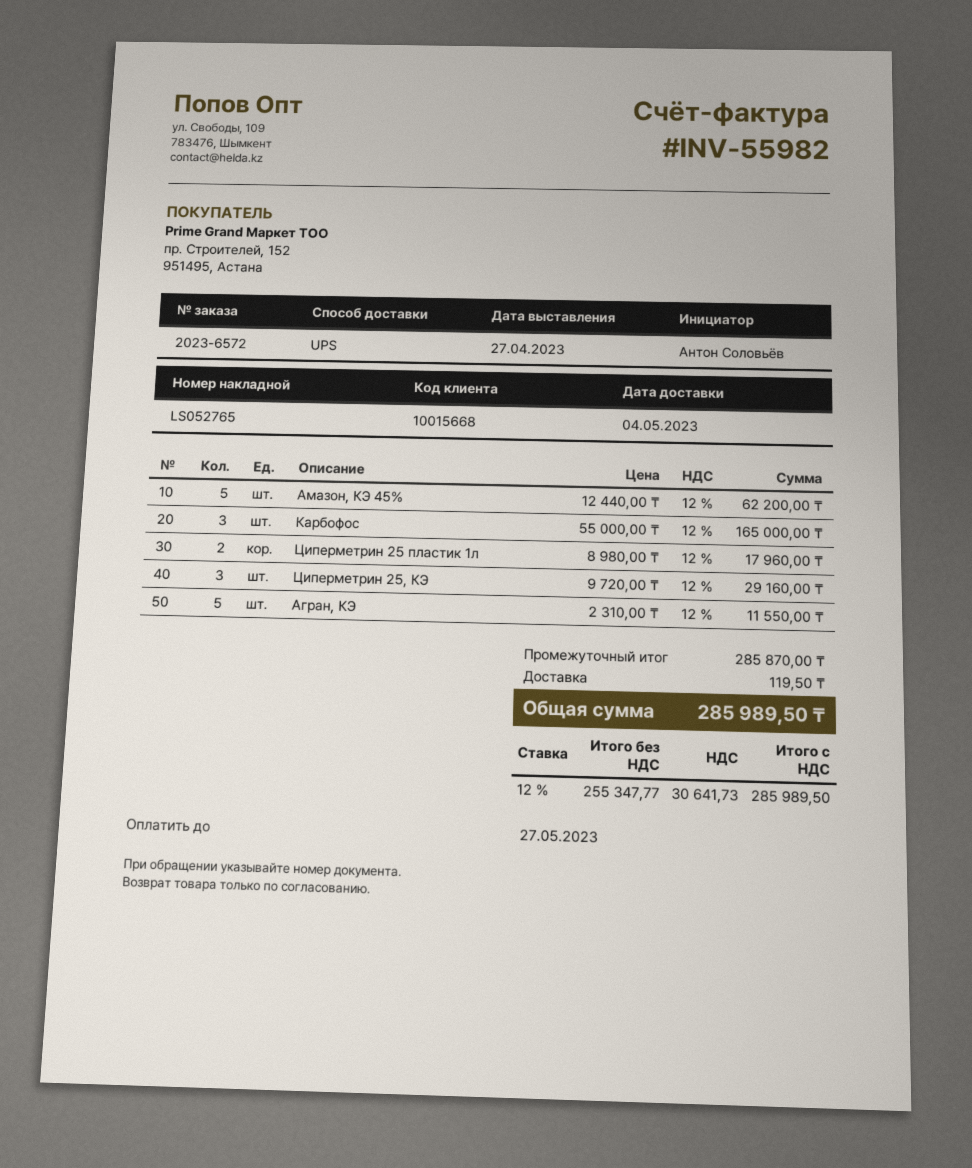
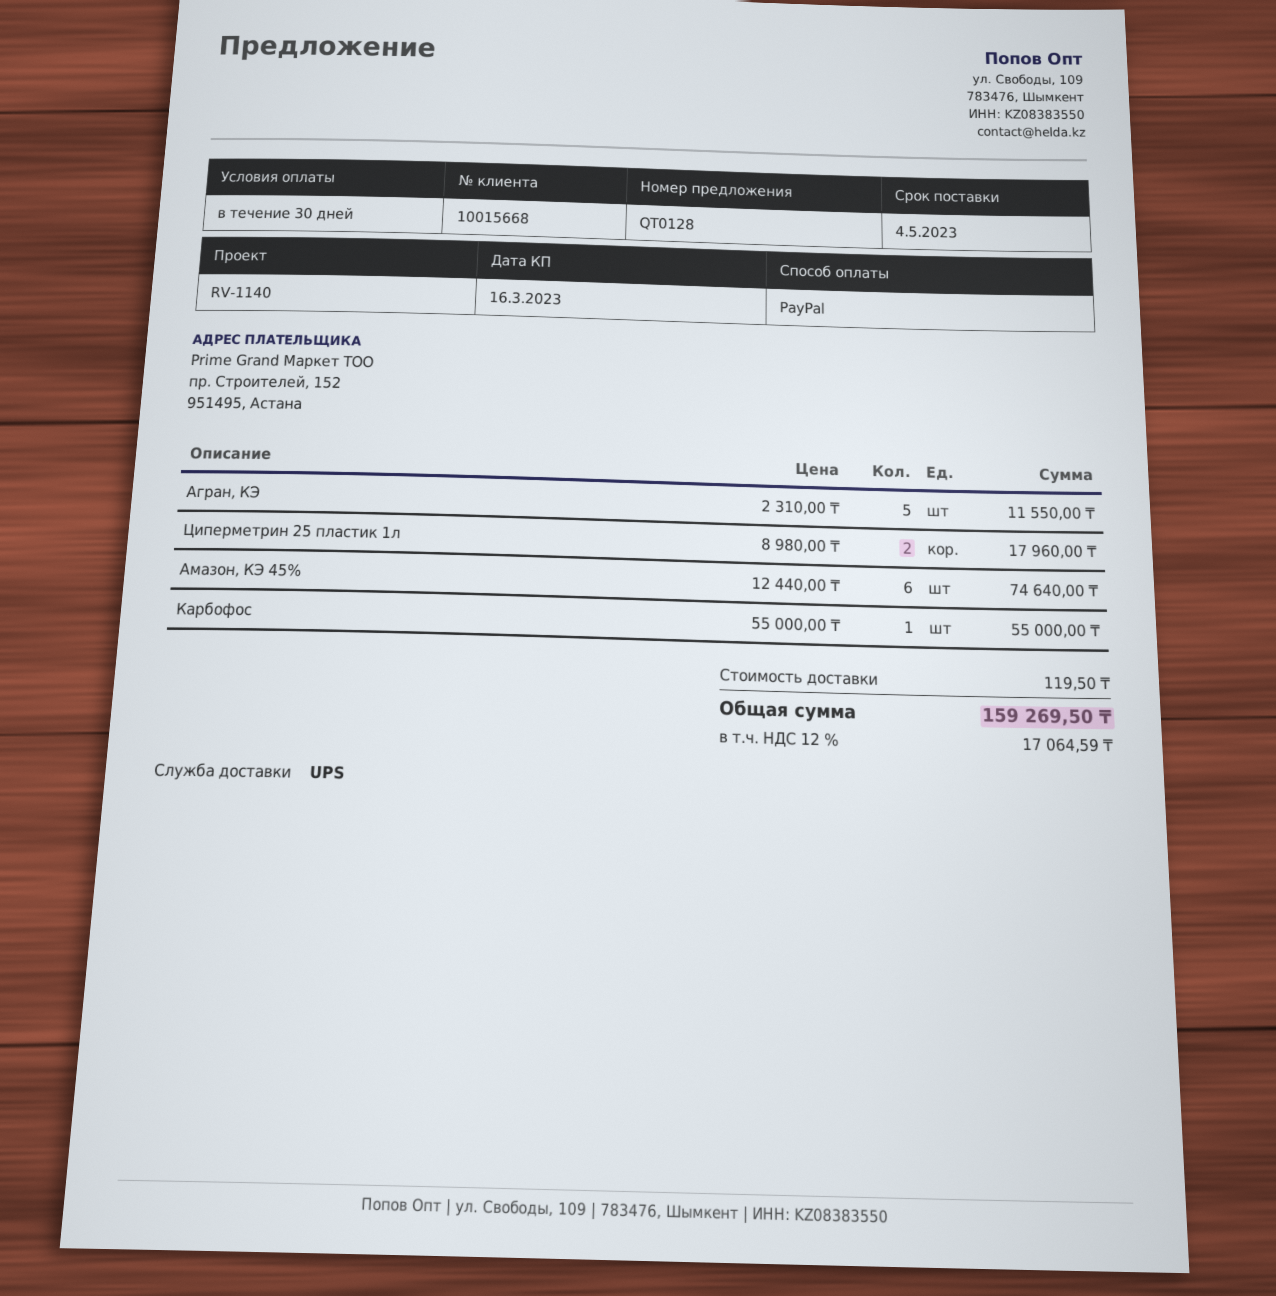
Амазон, КЭ 45%: 5 x 12440.00 = 62200.00 -> 6 x 12440.00 = 74640.00
Карбофос: 3 x 55000.00 = 165000.00 -> 1 x 55000.00 = 55000.00
Циперметрин 25, КЭ: 3 x 9720.00 = 29160.00 -> none
tax: 12% = 30641.73 -> 12% = 17064.59
total: 285989.50 -> 159269.50

